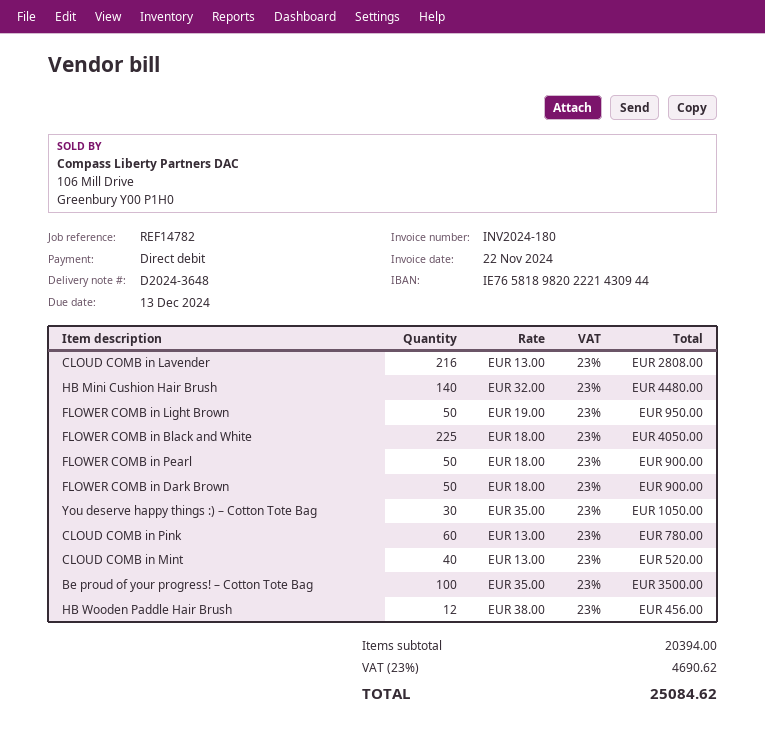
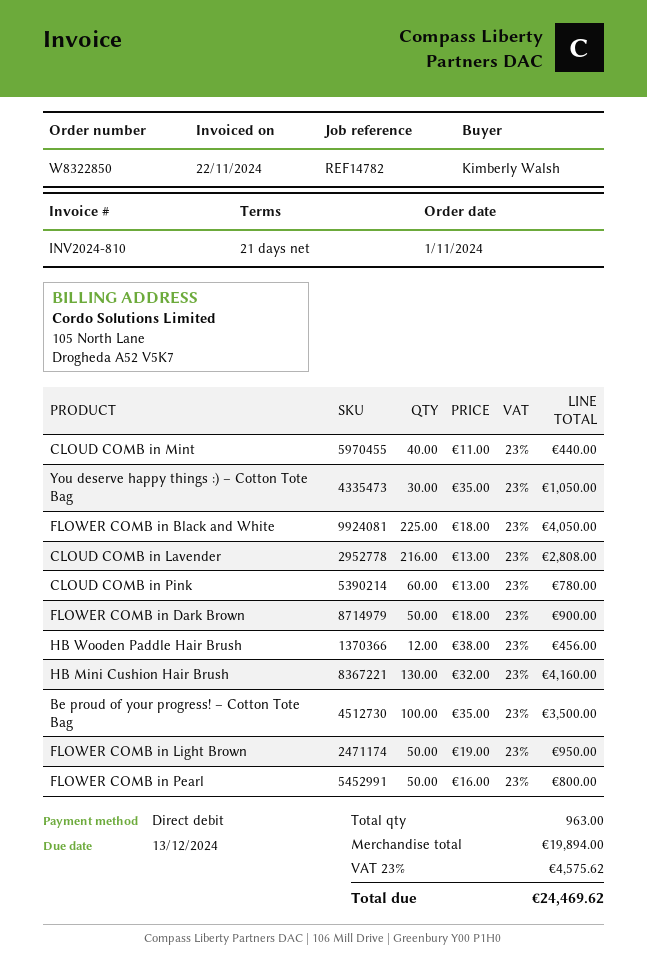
invoice number: INV2024-180 -> INV2024-810
HB Mini Cushion Hair Brush: 140 x 32.00 = 4480.00 -> 130 x 32.00 = 4160.00
FLOWER COMB in Pearl: 50 x 18.00 = 900.00 -> 50 x 16.00 = 800.00
CLOUD COMB in Mint: 40 x 13.00 = 520.00 -> 40 x 11.00 = 440.00
subtotal: 20394.00 -> 19894.00
tax: 23% = 4690.62 -> 23% = 4575.62
total: 25084.62 -> 24469.62

